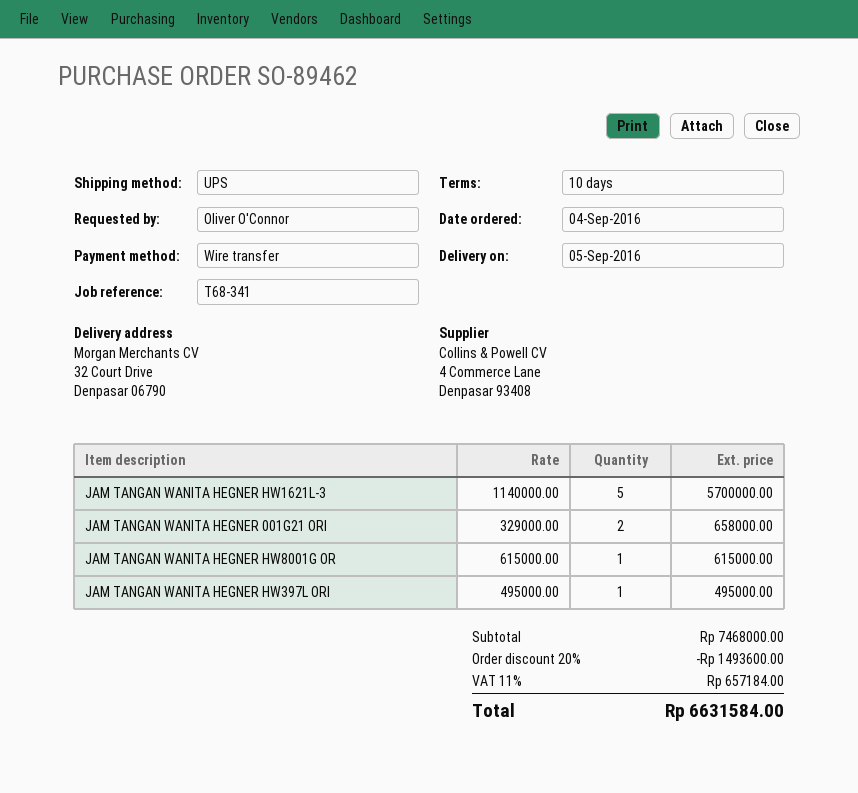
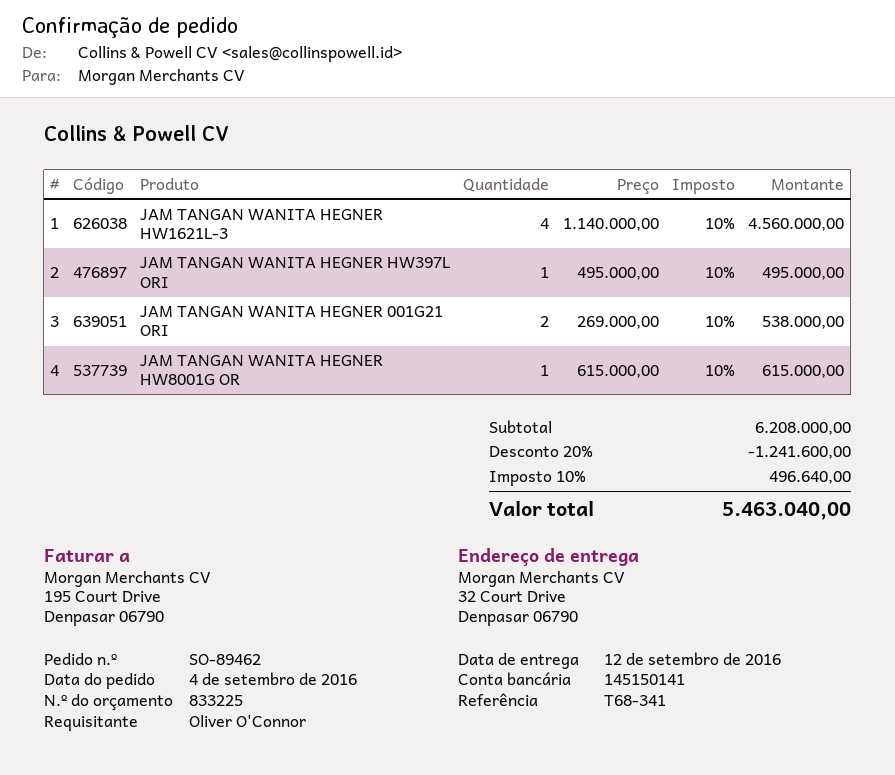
delivery date: 2016-09-05 -> 2016-09-12
JAM TANGAN WANITA HEGNER HW1621L-3: 5 x 1140000.00 = 5700000.00 -> 4 x 1140000.00 = 4560000.00
JAM TANGAN WANITA HEGNER 001G21 ORI: 2 x 329000.00 = 658000.00 -> 2 x 269000.00 = 538000.00
subtotal: 7468000.00 -> 6208000.00
discount: 20% = 1493600.00 -> 20% = 1241600.00
tax: 11% = 657184.00 -> 10% = 496640.00
total: 6631584.00 -> 5463040.00

